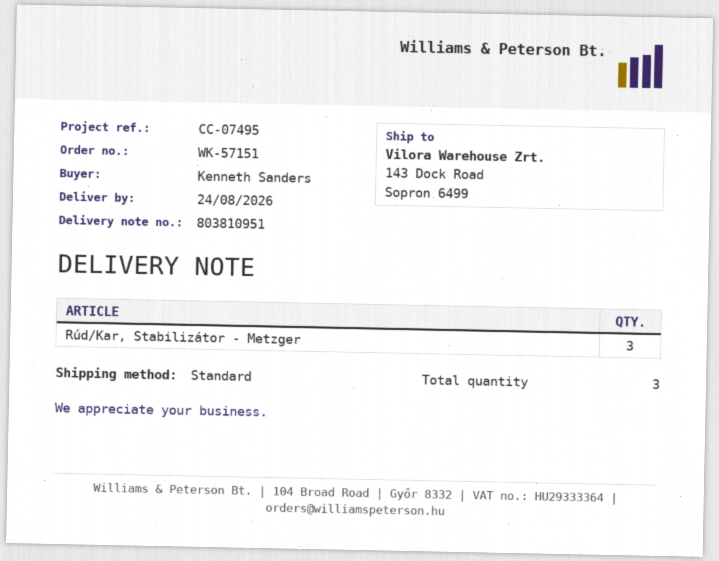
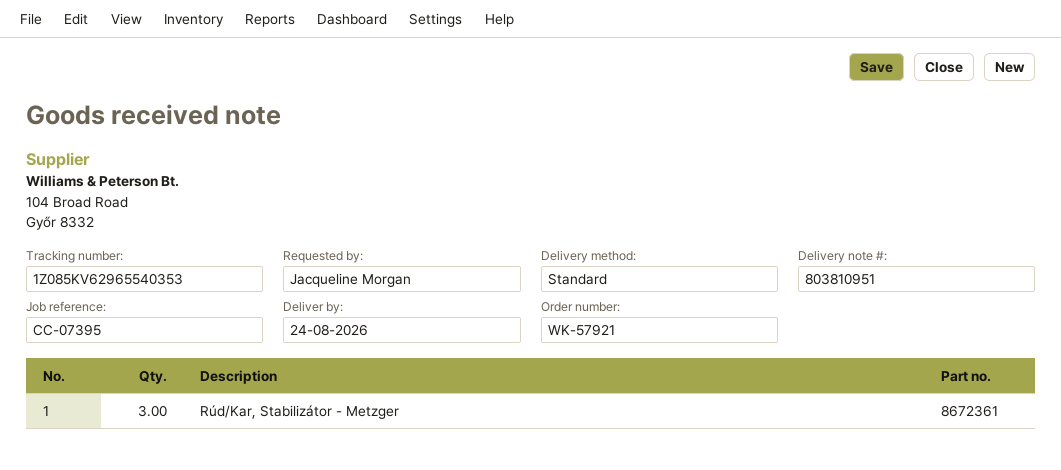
order number: WK-57151 -> WK-57921
reference: CC-07495 -> CC-07395
ordered by: Kenneth Sanders -> Jacqueline Morgan

